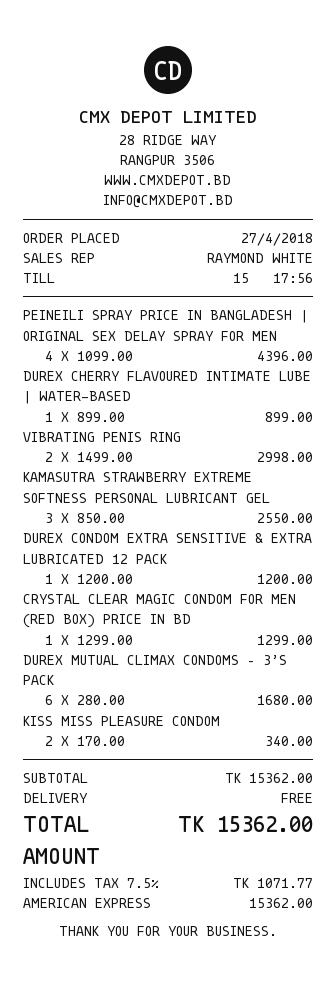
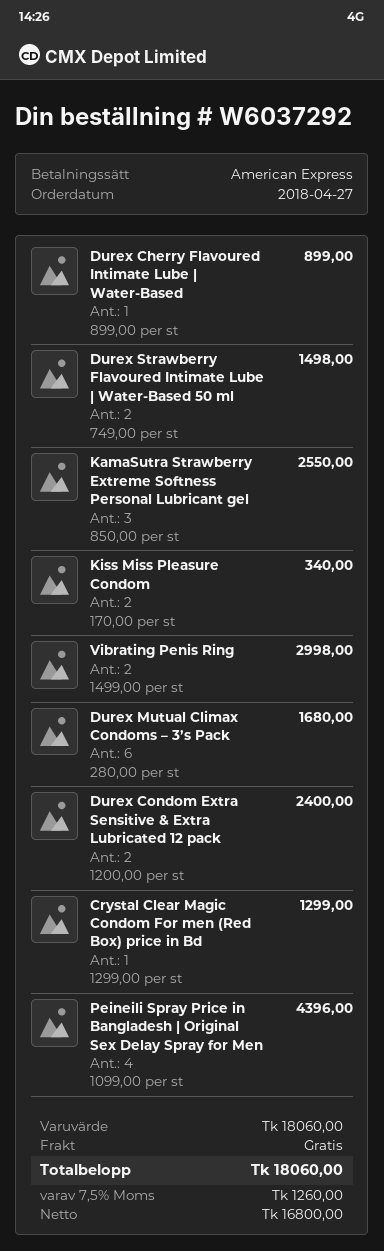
DUREX CONDOM EXTRA SENSITIVE & EXTRA LUBRICATED 12 PACK: 1 x 1200.00 = 1200.00 -> 2 x 1200.00 = 2400.00
Durex Strawberry Flavoured Intimate Lube | Water-Based 50 ml: none -> 2 x 749.00 = 1498.00
subtotal: 15362.00 -> 18060.00
tax: 7.5% = 1071.77 -> 7.5% = 1260.00
total: 15362.00 -> 18060.00

